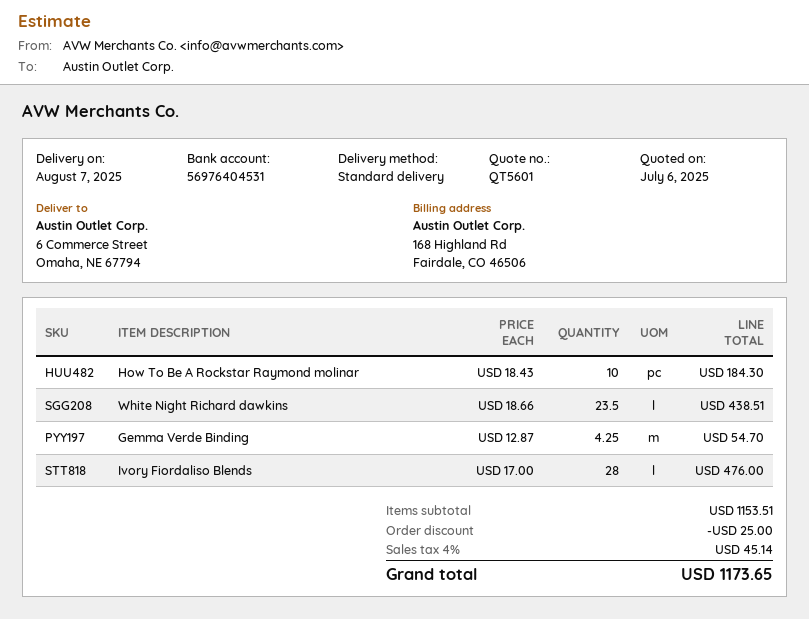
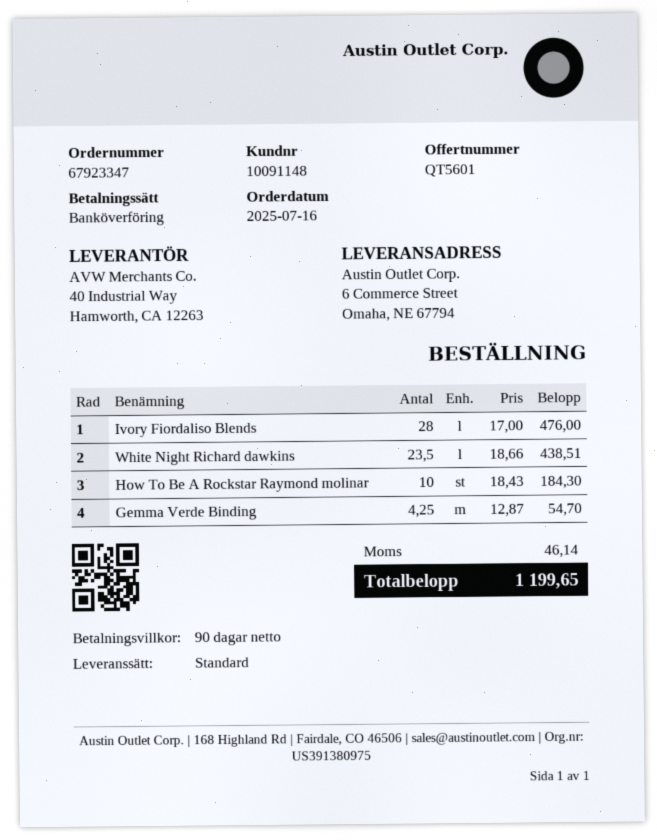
discount: 25.00 -> none
tax: 45.14 -> 46.14
total: 1173.65 -> 1199.65

